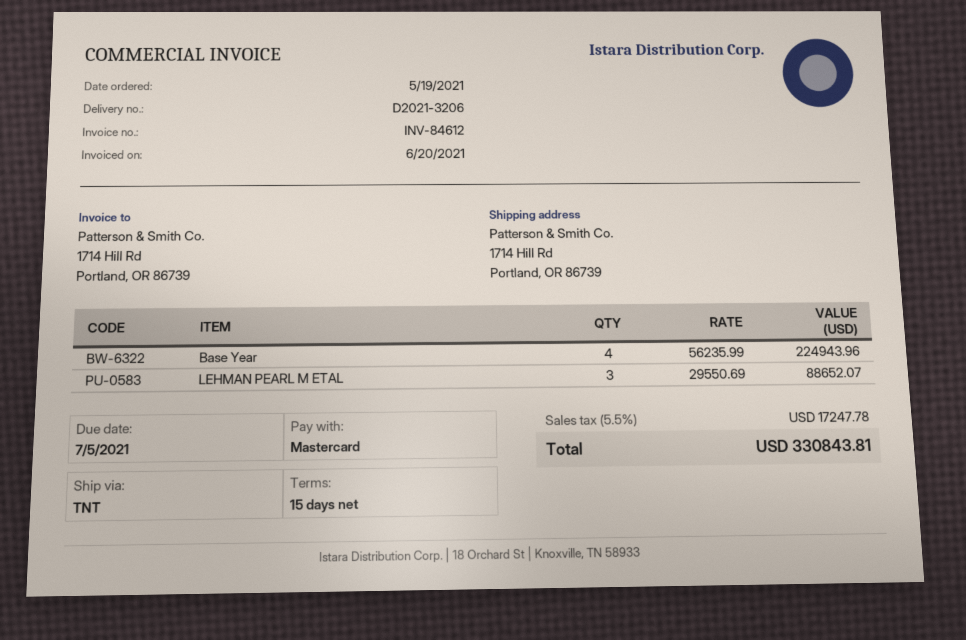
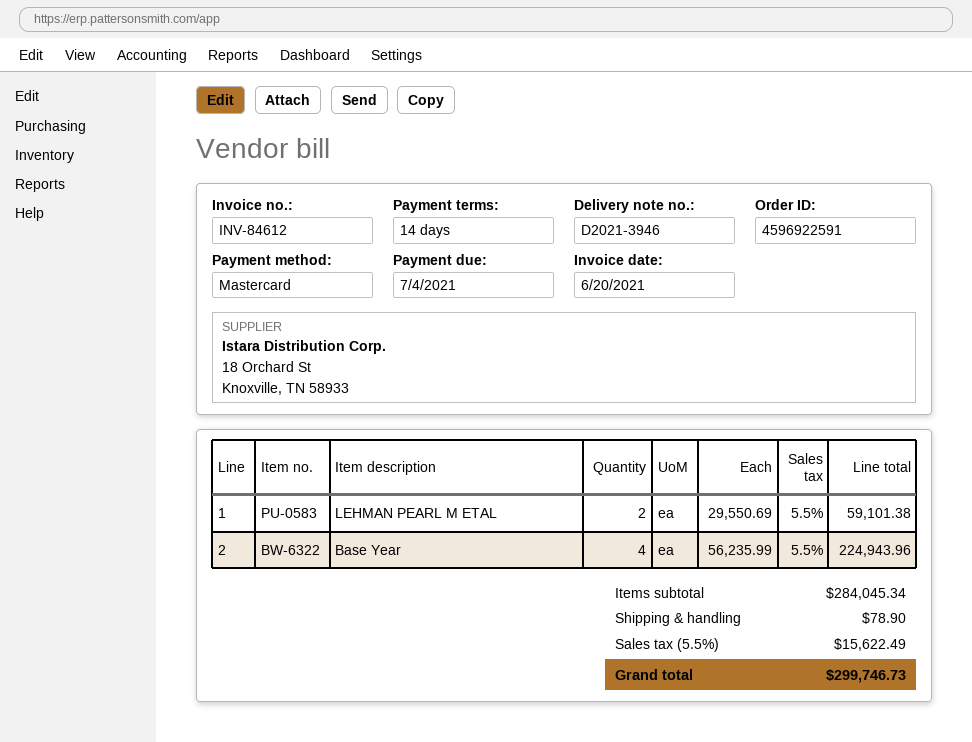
delivery note number: D2021-3206 -> D2021-3946
payment terms: 15 days -> 14 days
due date: 2021-07-05 -> 2021-07-04
LEHMAN PEARL M ETAL: 3 x 29550.69 = 88652.07 -> 2 x 29550.69 = 59101.38
shipping: none -> 78.90
tax: 5.5% = 17247.78 -> 5.5% = 15622.49
total: 330843.81 -> 299746.73

